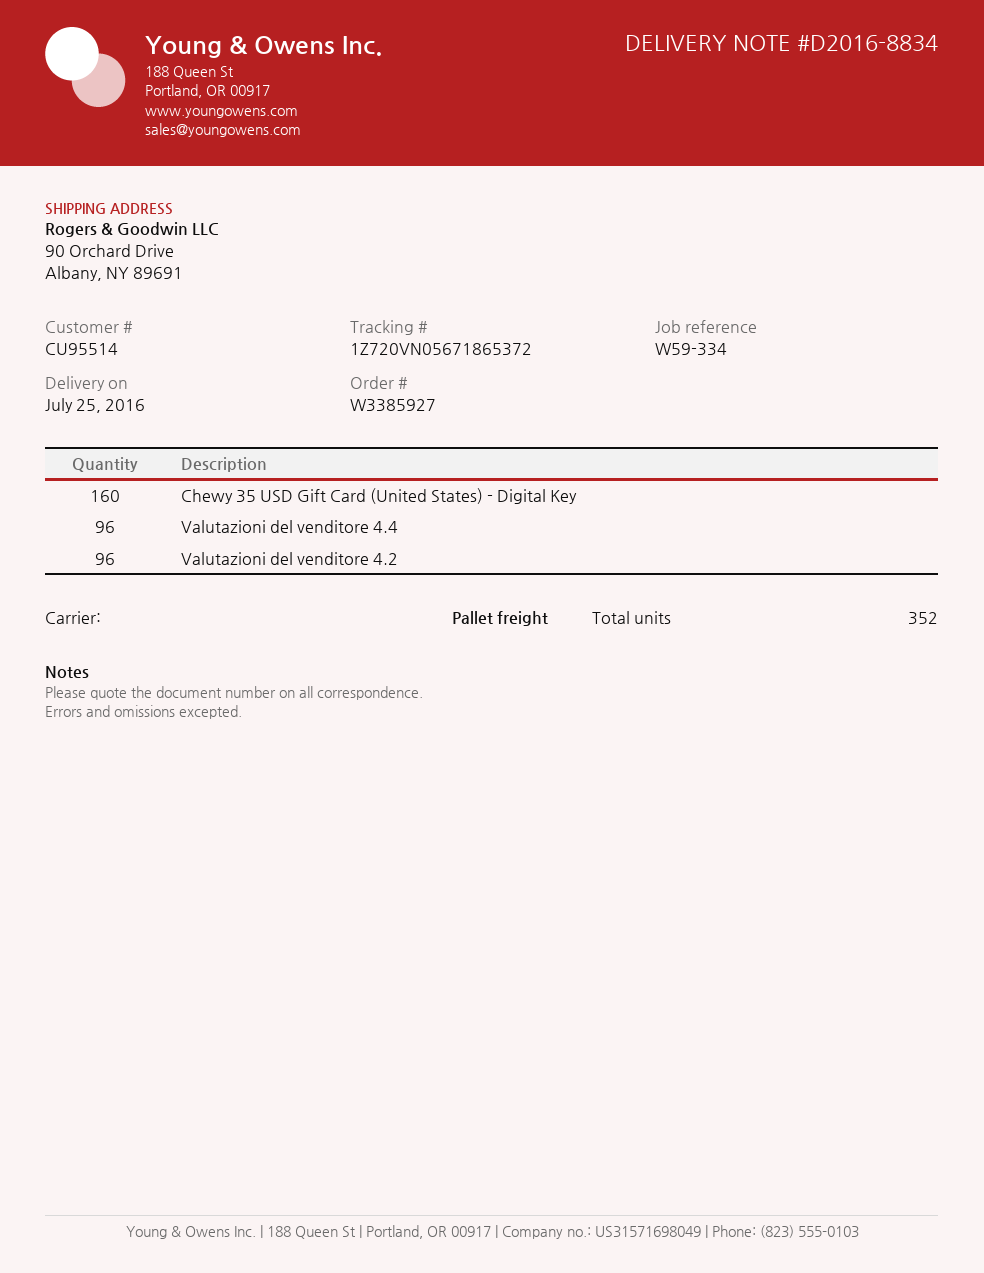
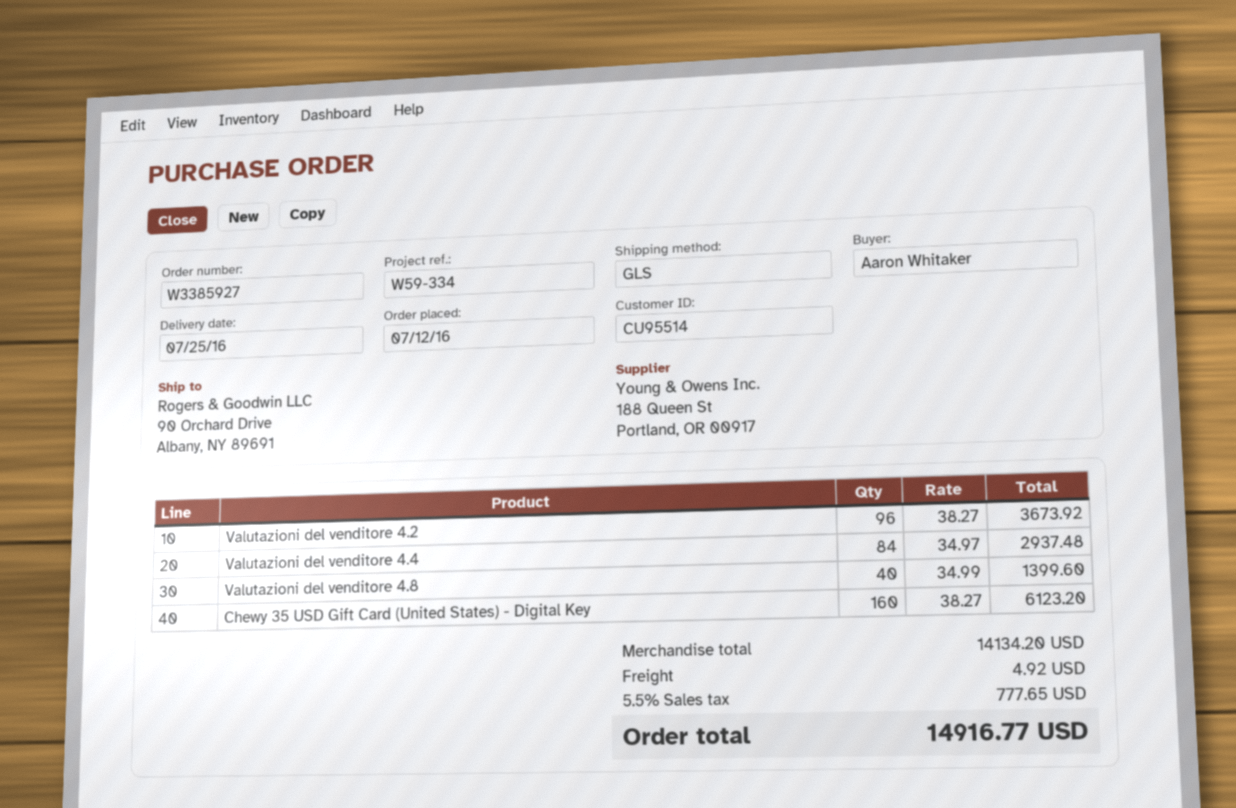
shipping method: pallet freight -> GLS
Valutazioni del venditore 4.4: 96 -> 84
Valutazioni del venditore 4.8: none -> 40

